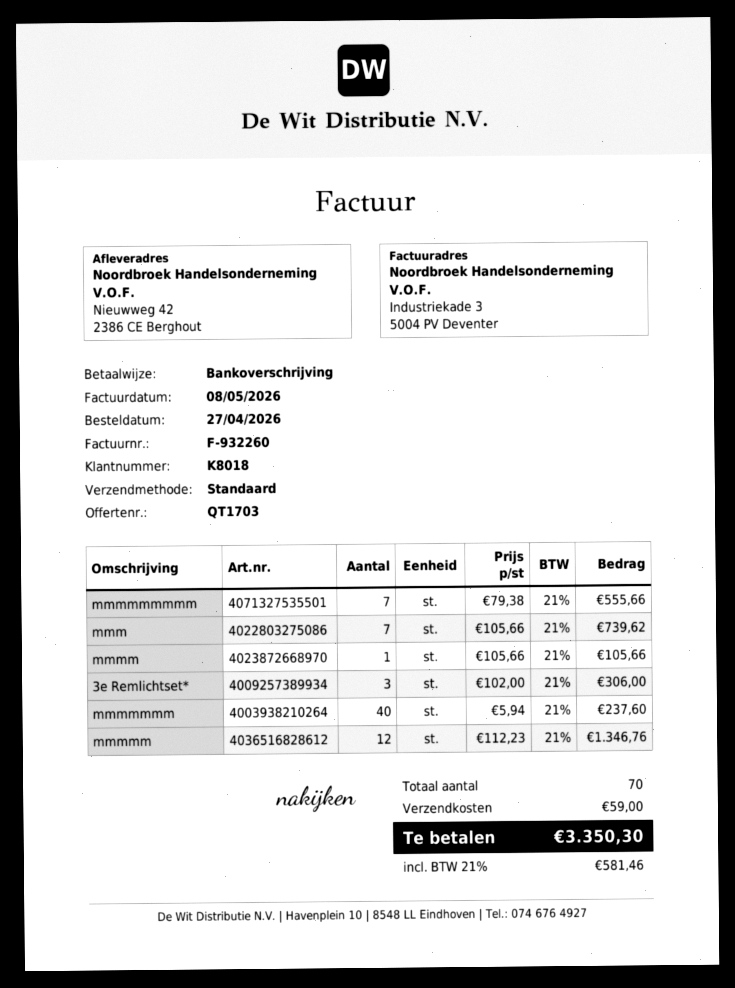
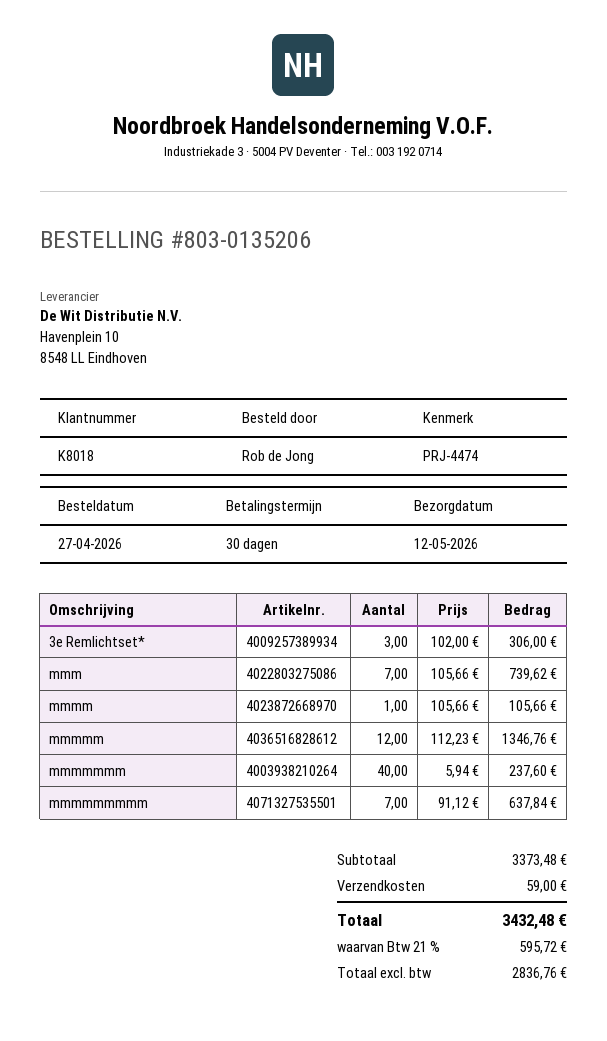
mmmmmmmmm: 7 x 79.38 = 555.66 -> 7 x 91.12 = 637.84
tax: 21% = 581.46 -> 21% = 595.72
total: 3350.30 -> 3432.48

